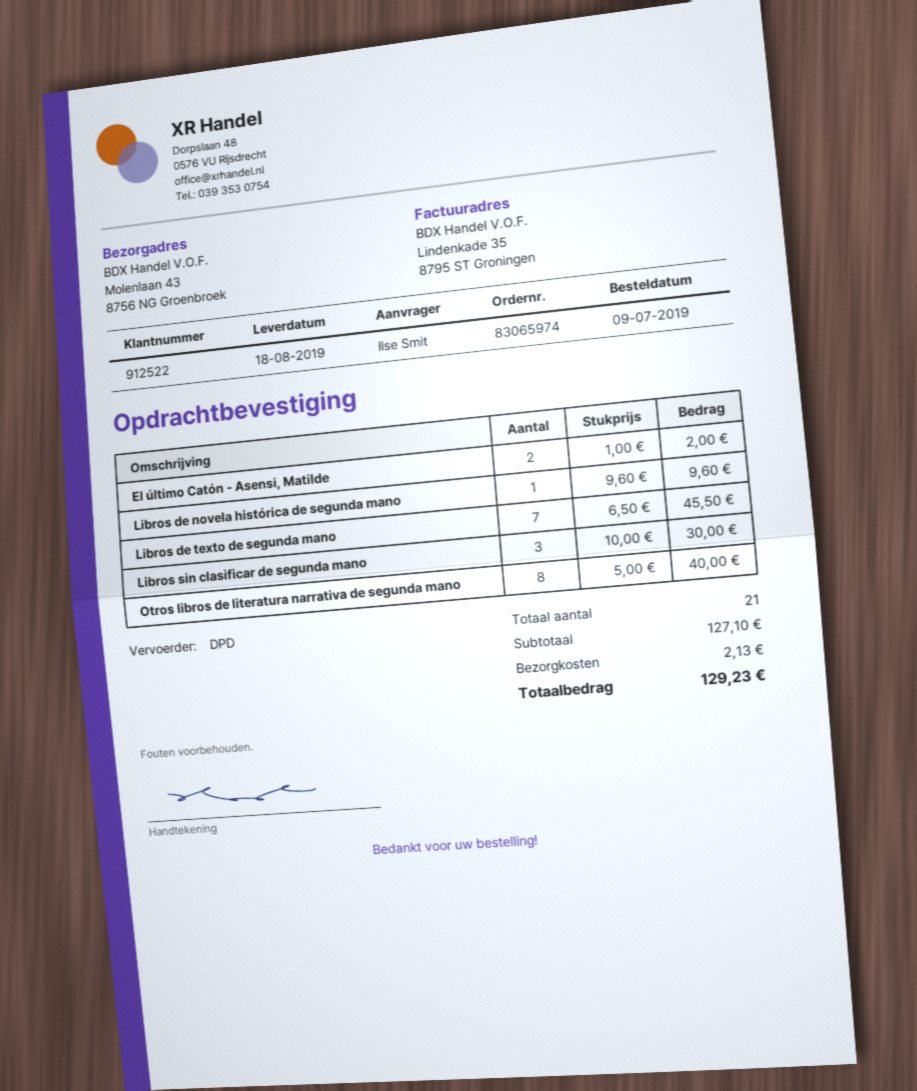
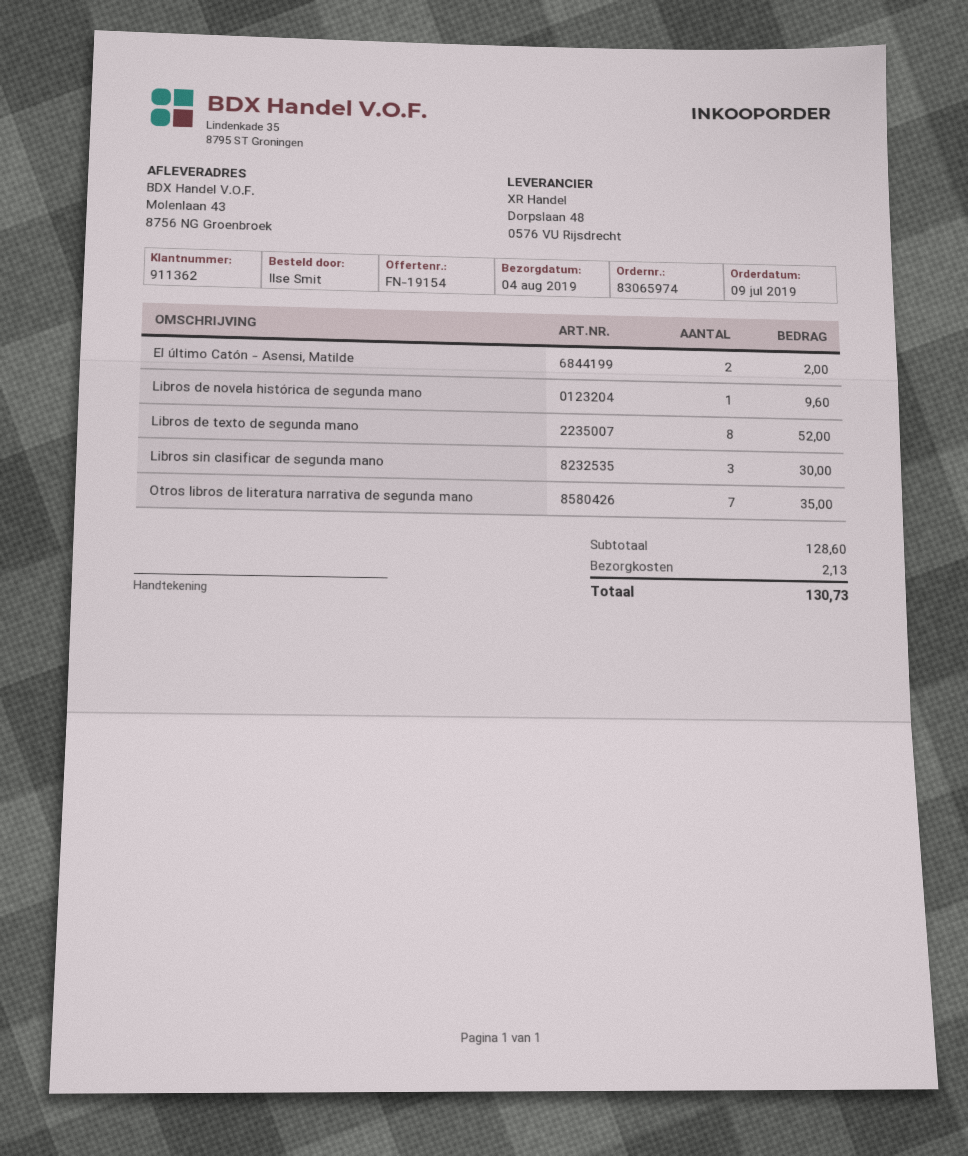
delivery date: 2019-08-18 -> 2019-08-04
customer number: 912522 -> 911362
Libros de texto de segunda mano: 7 for 45.50 -> 8 for 52.00
Otros libros de literatura narrativa de segunda mano: 8 for 40.00 -> 7 for 35.00
subtotal: 127.10 -> 128.60
total: 129.23 -> 130.73

